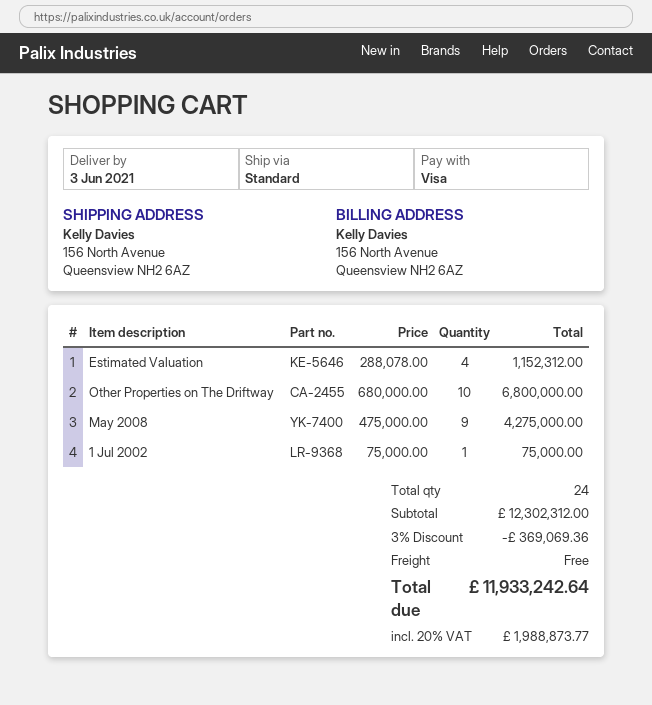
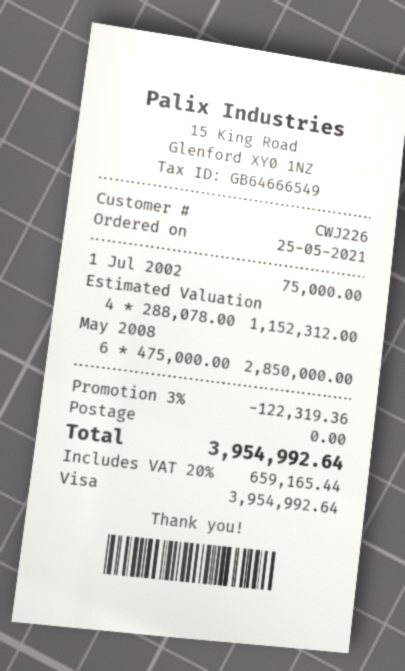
Other Properties on The Driftway: 10 x 680000.00 = 6800000.00 -> none
May 2008: 9 x 475000.00 = 4275000.00 -> 6 x 475000.00 = 2850000.00
discount: 3% = 369069.36 -> 3% = 122319.36
tax: 20% = 1988873.77 -> 20% = 659165.44
total: 11933242.64 -> 3954992.64

